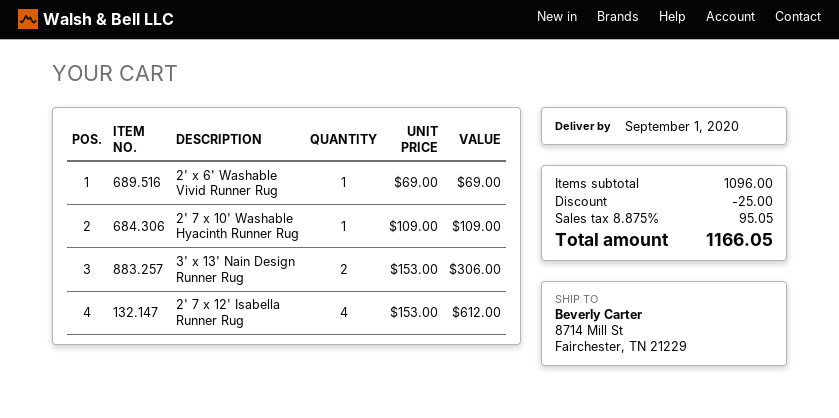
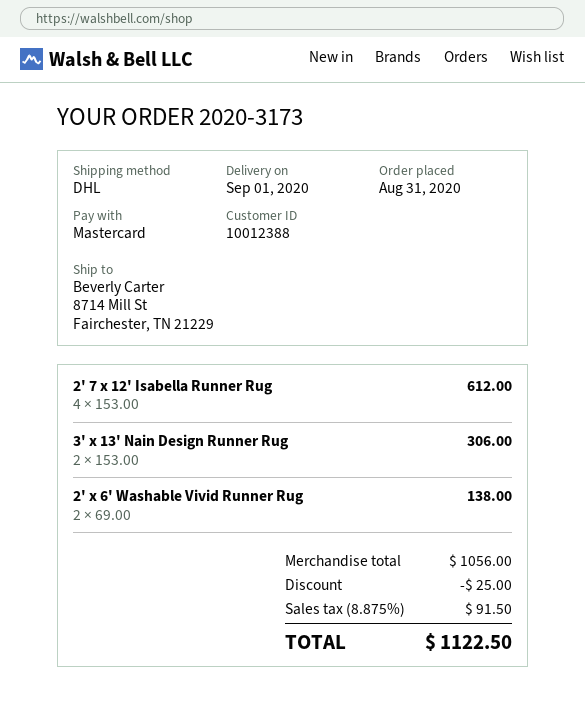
2' x 6' Washable Vivid Runner Rug: 1 x 69.00 = 69.00 -> 2 x 69.00 = 138.00
2' 7 x 10' Washable Hyacinth Runner Rug: 1 x 109.00 = 109.00 -> none
subtotal: 1096.00 -> 1056.00
tax: 8.875% = 95.05 -> 8.875% = 91.50
total: 1166.05 -> 1122.50

